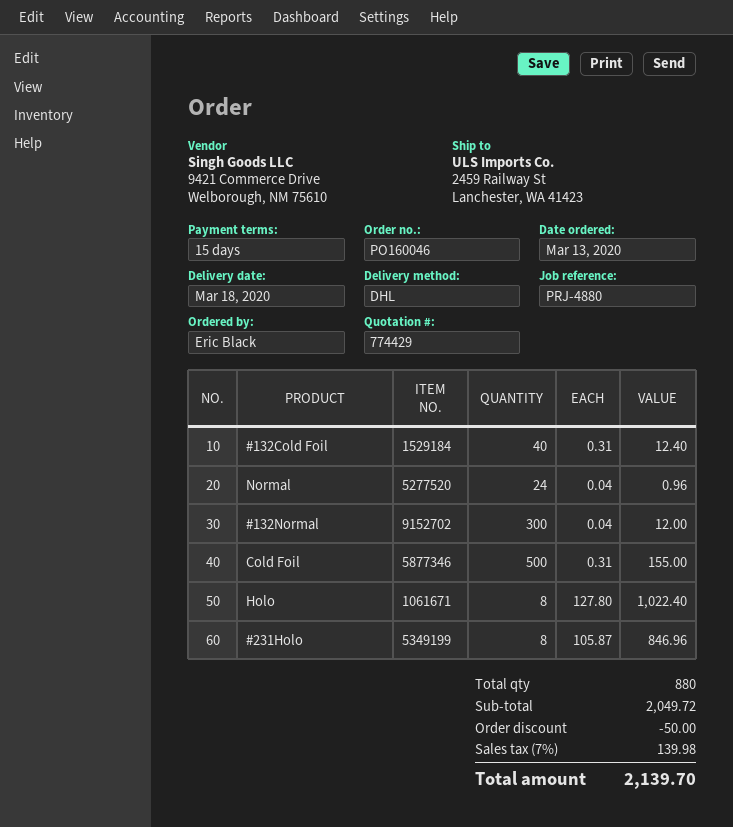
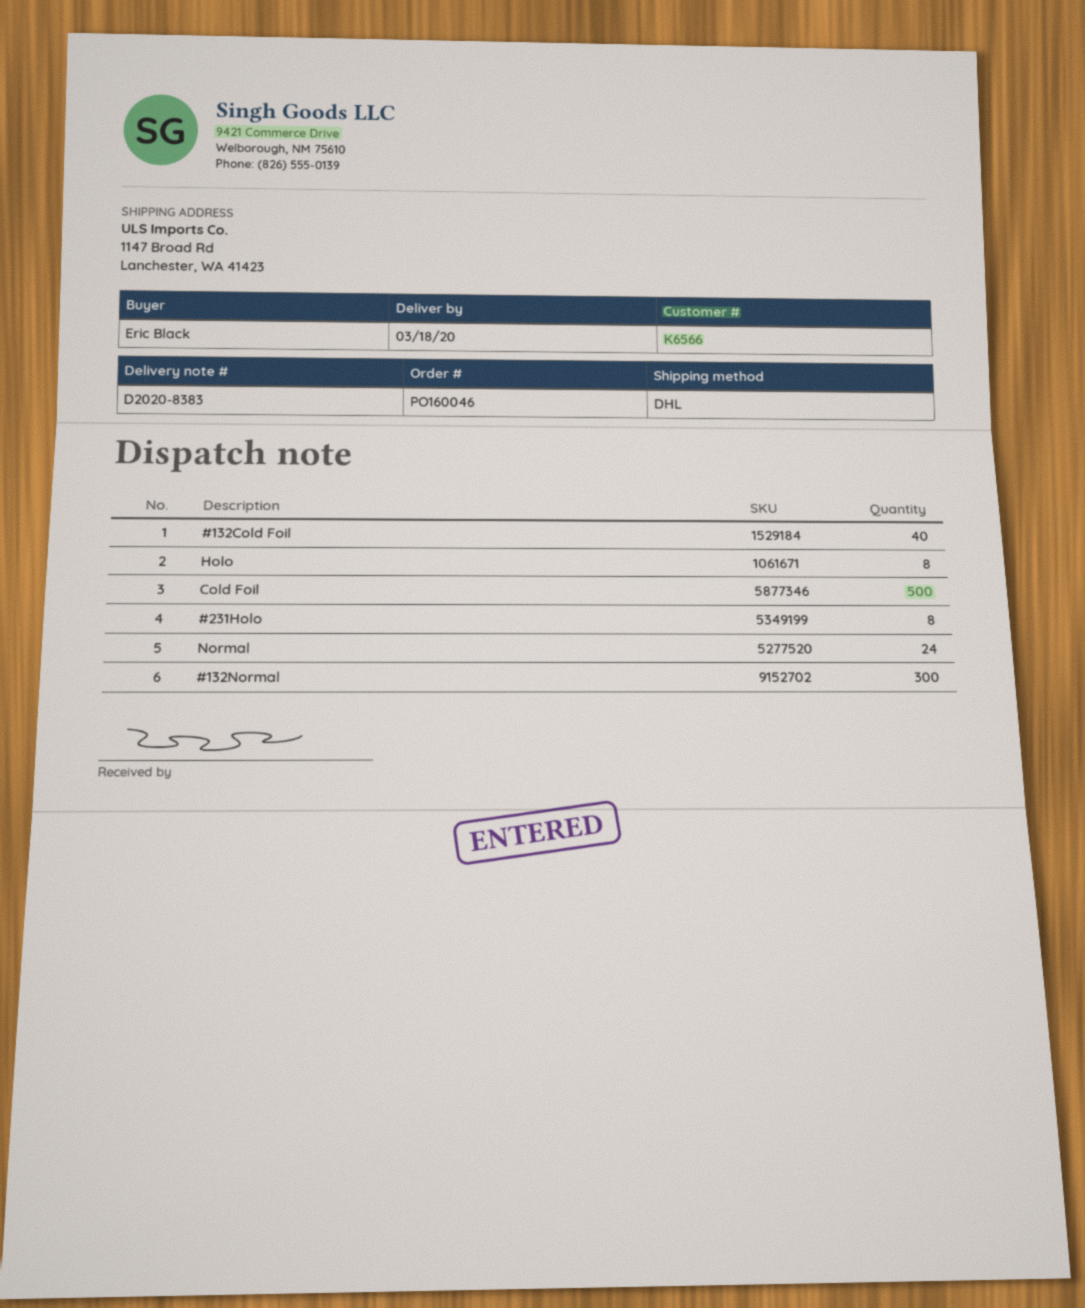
ship to: 2459 Railway St, Lanchester, WA 41423 -> 1147 Broad Rd, Lanchester, WA 41423

